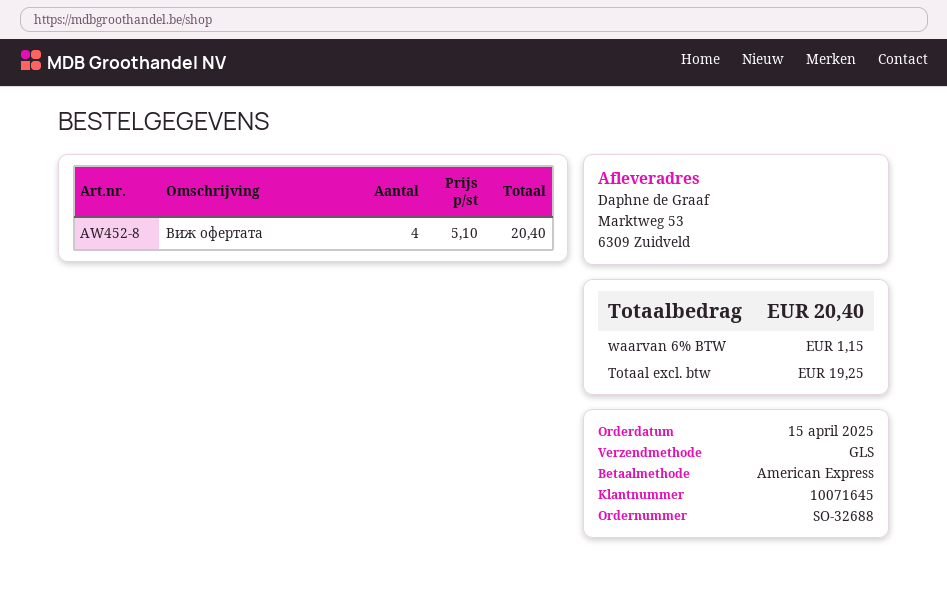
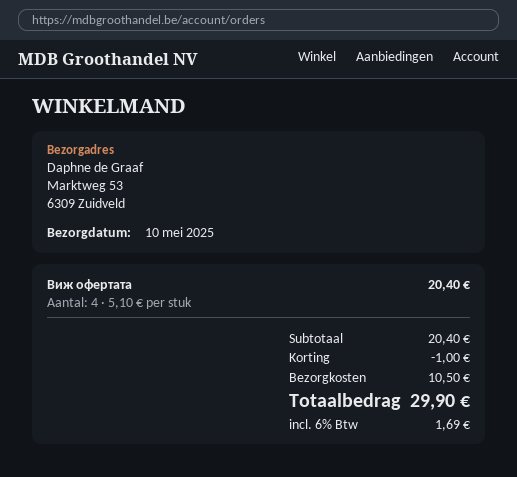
discount: none -> 1.00
shipping: none -> 10.50
tax: 6% = 1.15 -> 6% = 1.69
total: 20.40 -> 29.90

